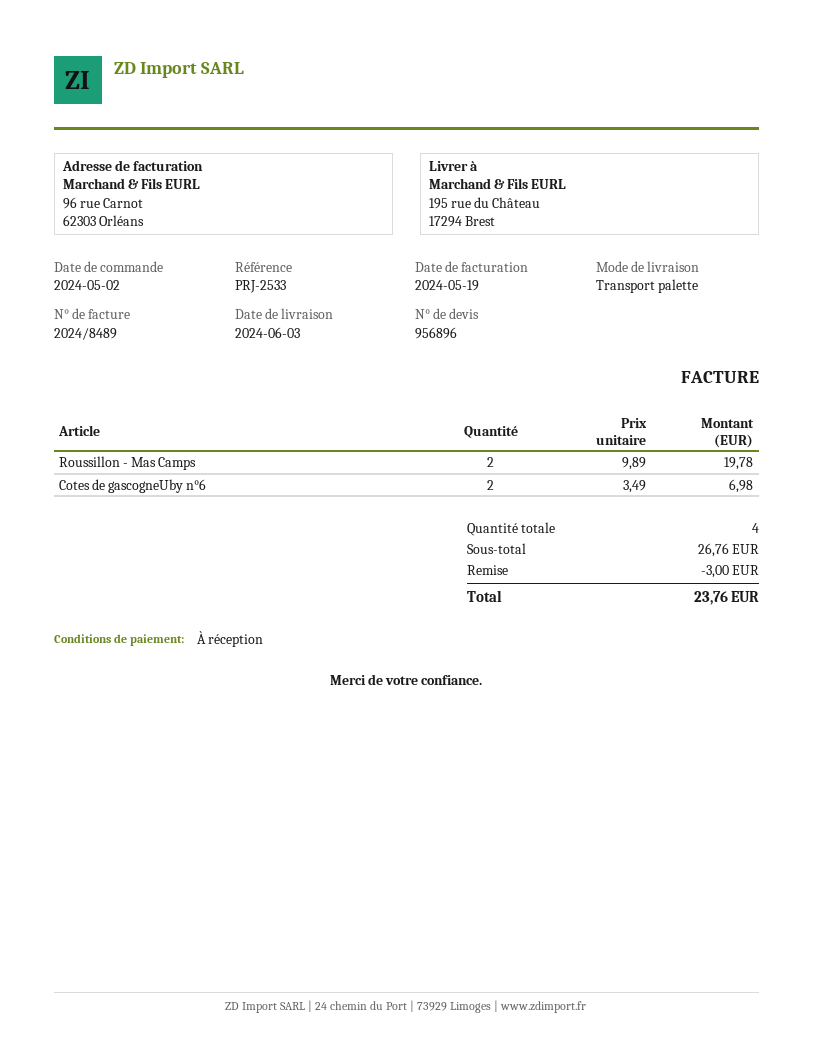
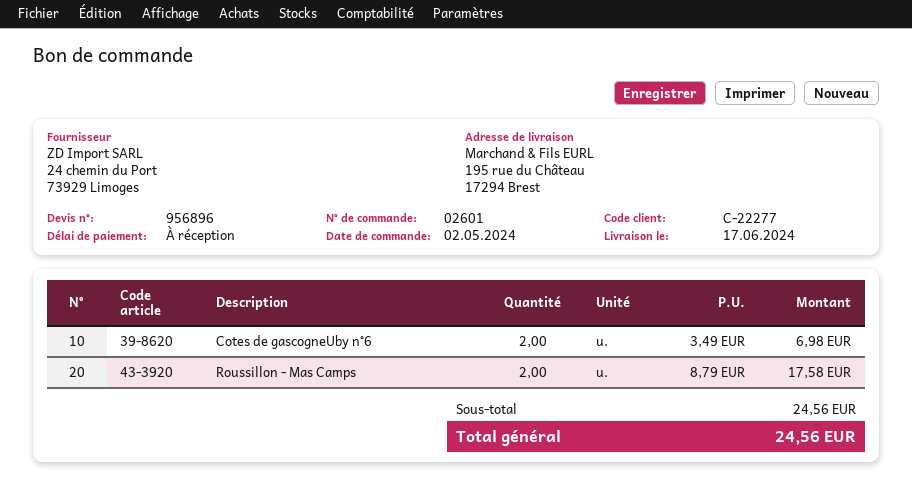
delivery date: 2024-06-03 -> 2024-06-17
Roussillon - Mas Camps: 2 x 9.89 = 19.78 -> 2 x 8.79 = 17.58
subtotal: 26.76 -> 24.56
discount: 3.00 -> none
total: 23.76 -> 24.56

